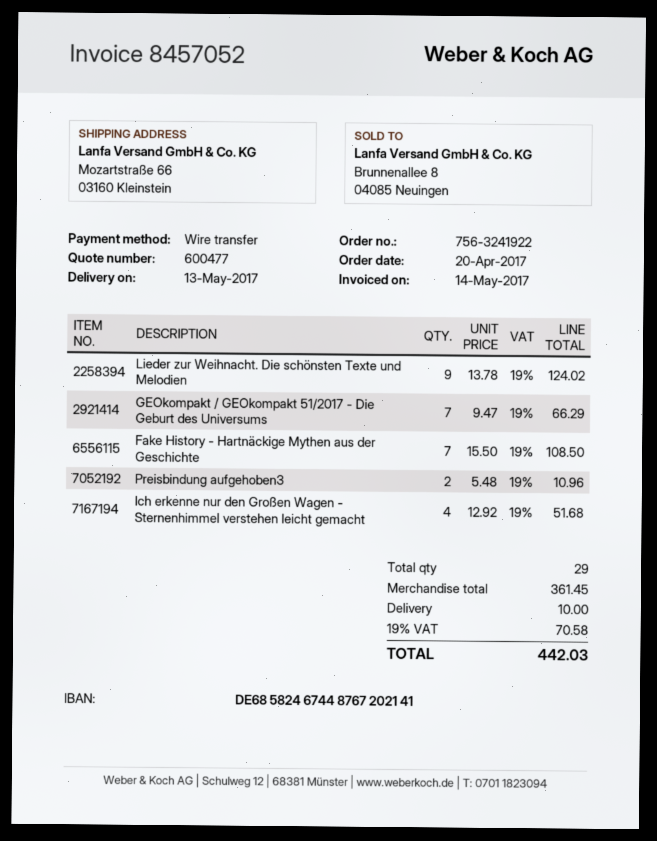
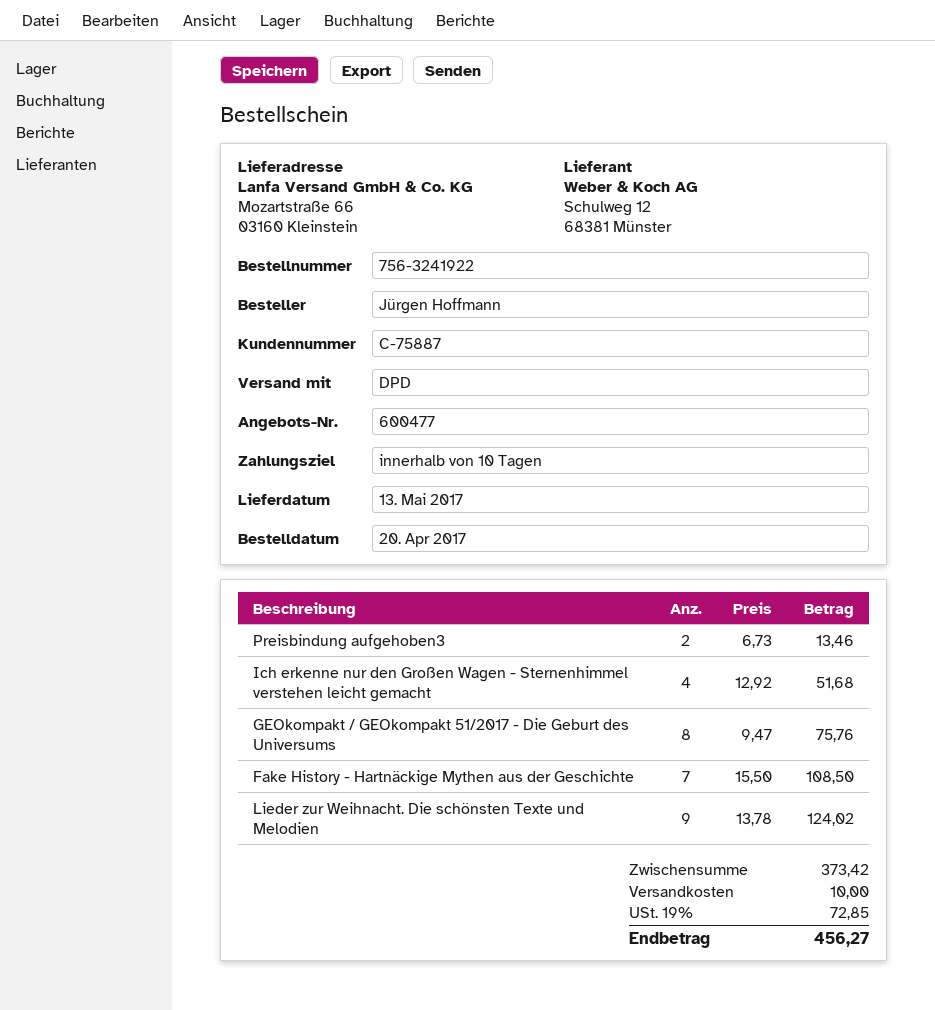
GEOkompakt / GEOkompakt 51/2017 - Die Geburt des Universums: 7 x 9.47 = 66.29 -> 8 x 9.47 = 75.76
Preisbindung aufgehoben3: 2 x 5.48 = 10.96 -> 2 x 6.73 = 13.46
subtotal: 361.45 -> 373.42
tax: 19% = 70.58 -> 19% = 72.85
total: 442.03 -> 456.27

